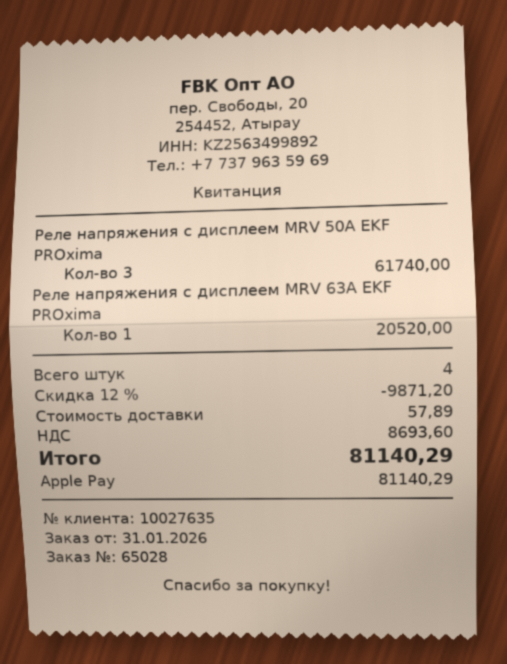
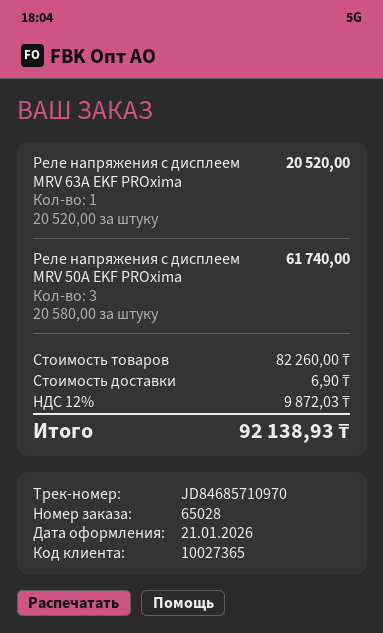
order date: 2026-01-31 -> 2026-01-21
customer number: 10027635 -> 10027365
discount: 12% = 9871.20 -> none
shipping: 57.89 -> 6.90
tax: 8693.60 -> 9872.03
total: 81140.29 -> 92138.93

